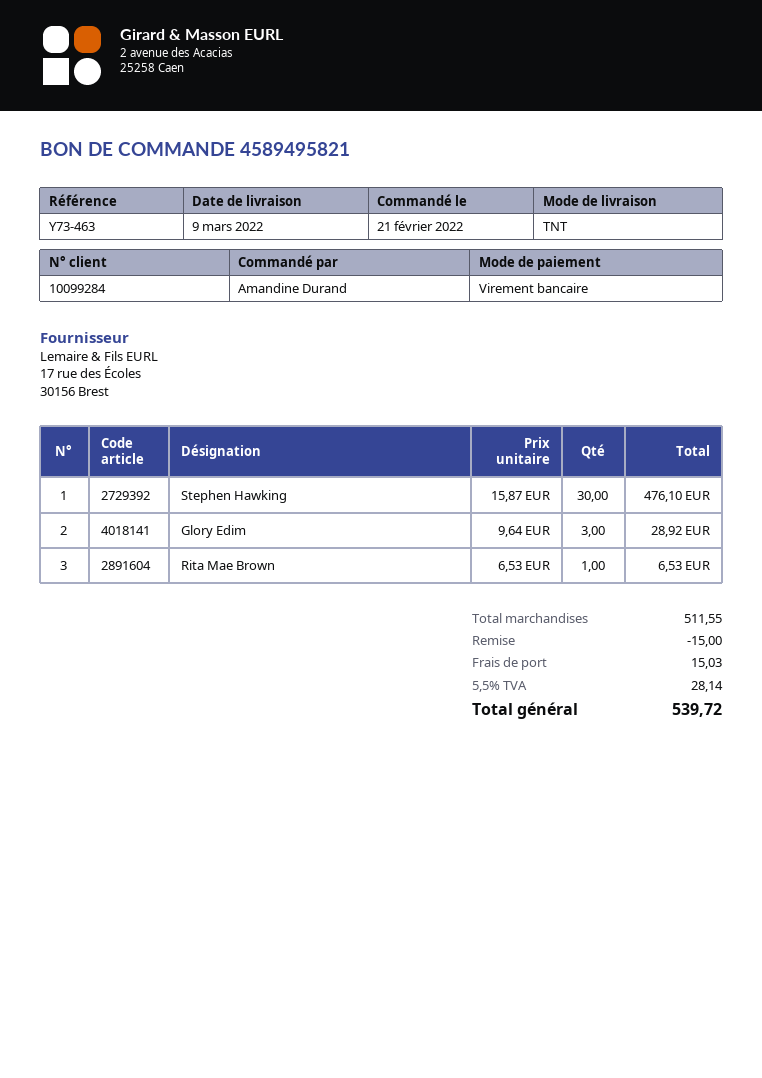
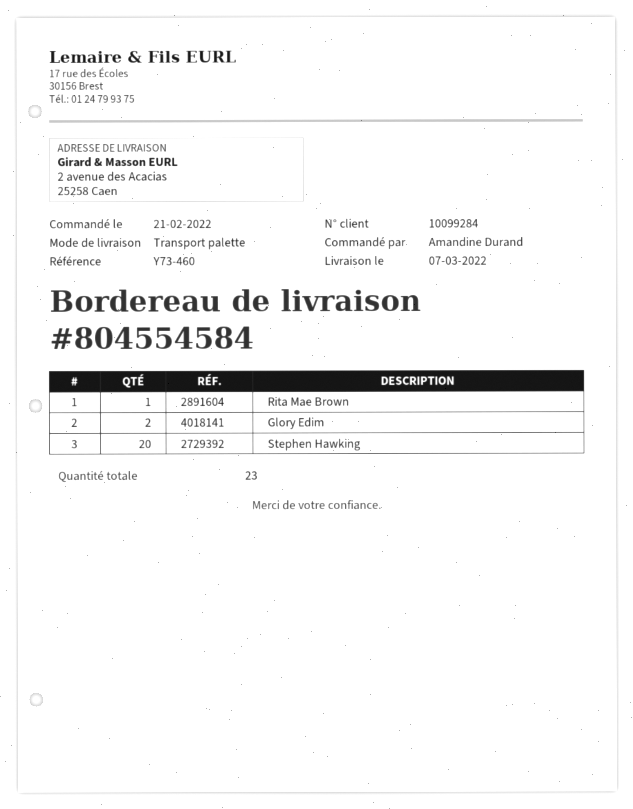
delivery date: 2022-03-09 -> 2022-03-07
reference: Y73-463 -> Y73-460
shipping method: TNT -> pallet freight
Stephen Hawking: 30 -> 20
Glory Edim: 3 -> 2

